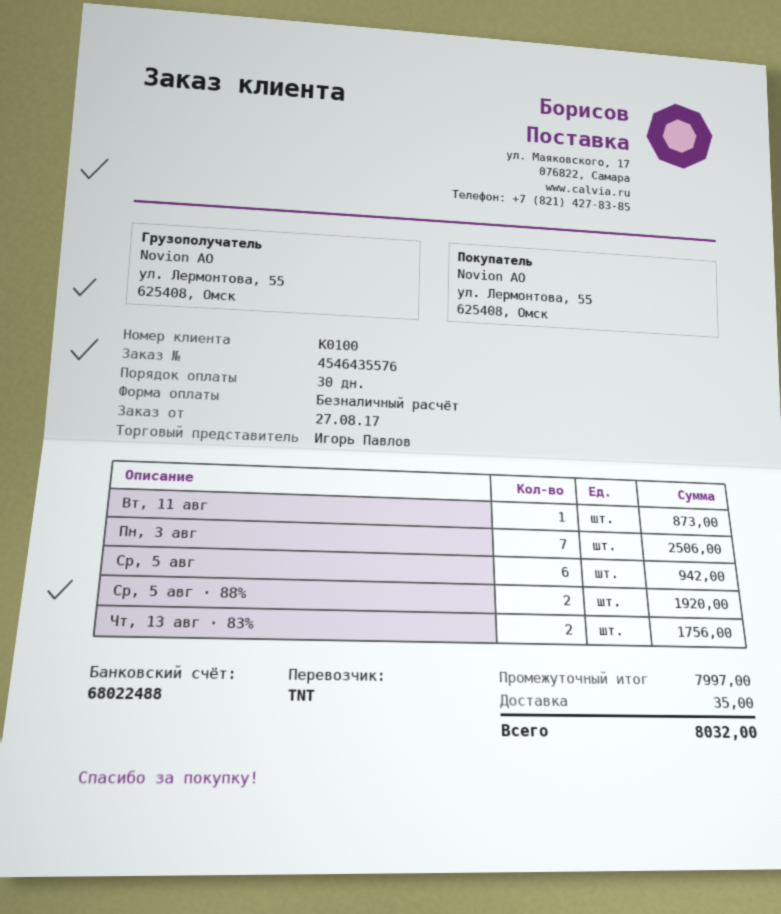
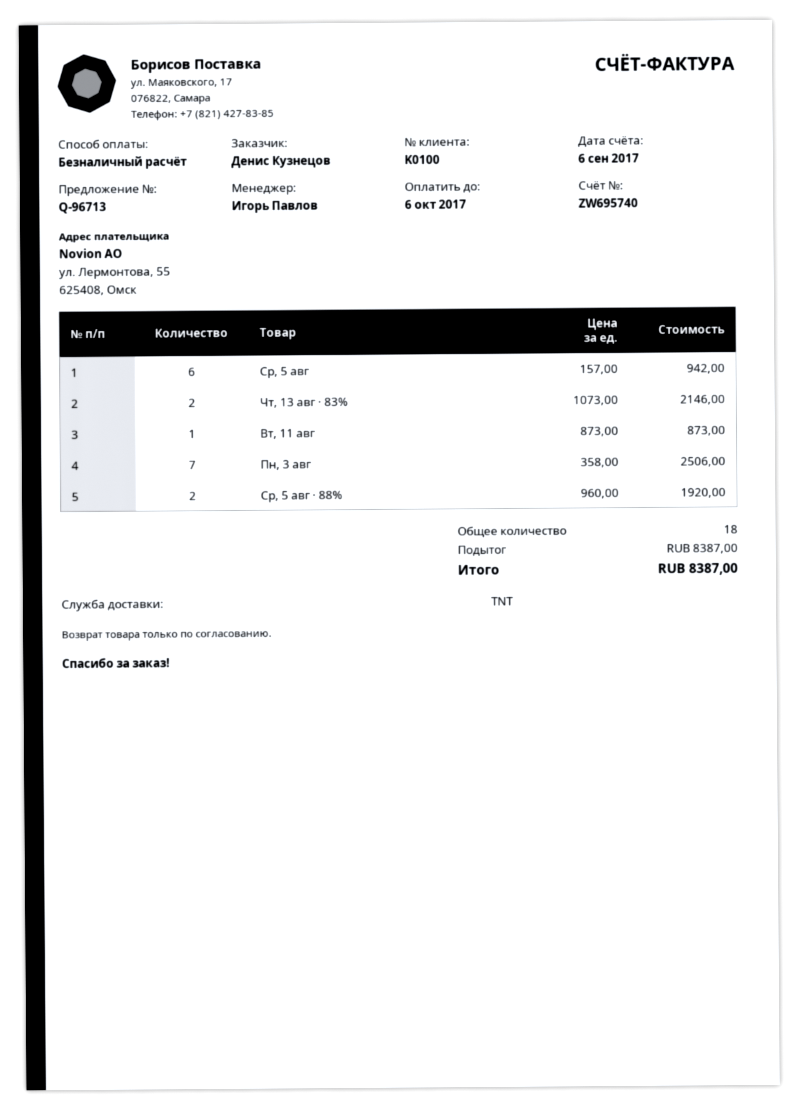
Чт, 13 авг · 83%: 2 for 1756.00 -> 2 for 2146.00
subtotal: 7997.00 -> 8387.00
shipping: 35.00 -> none
total: 8032.00 -> 8387.00

